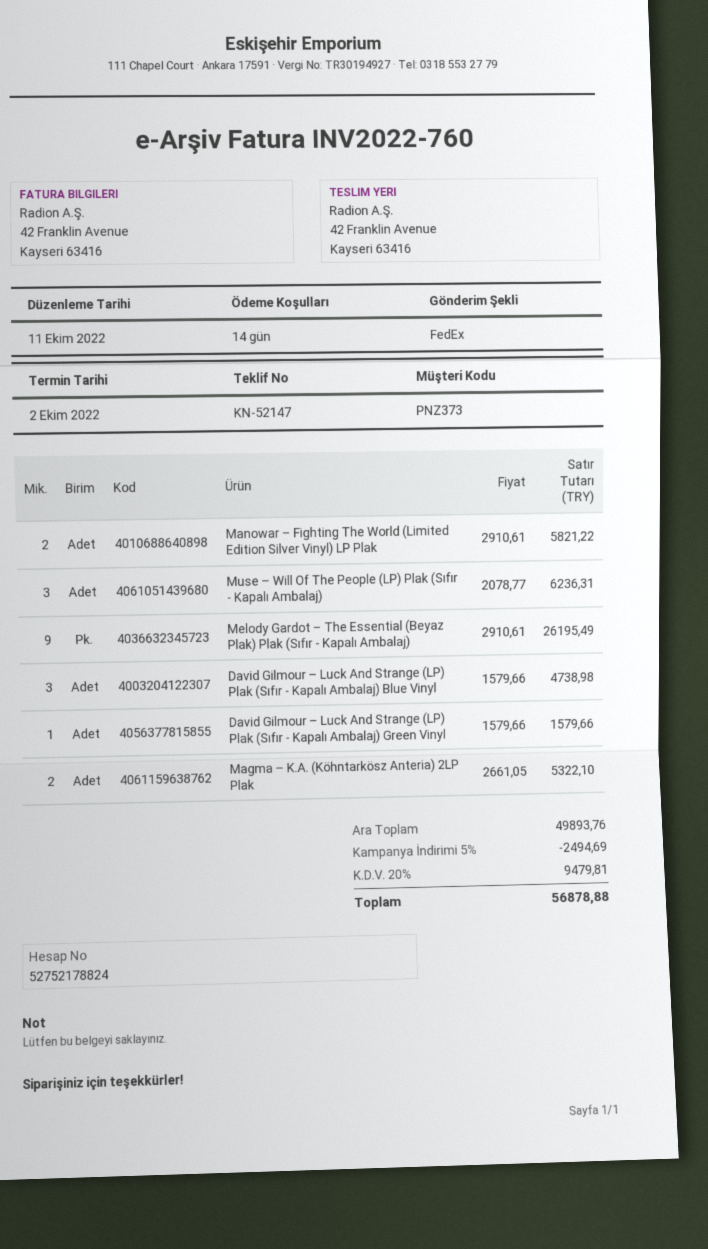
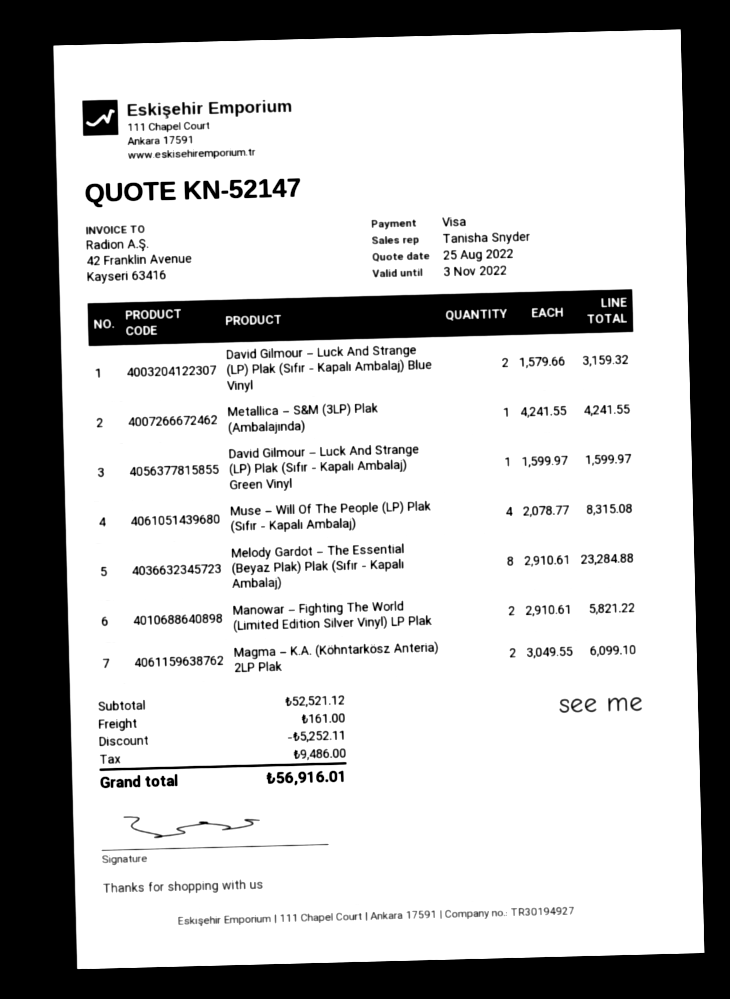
Muse – Will Of The People (LP) Plak (Sıfır - Kapalı Ambalaj): 3 x 2078.77 = 6236.31 -> 4 x 2078.77 = 8315.08
Melody Gardot – The Essential (Beyaz Plak) Plak (Sıfır - Kapalı Ambalaj): 9 x 2910.61 = 26195.49 -> 8 x 2910.61 = 23284.88
David Gilmour – Luck And Strange (LP) Plak (Sıfır - Kapalı Ambalaj) Blue Vinyl: 3 x 1579.66 = 4738.98 -> 2 x 1579.66 = 3159.32
David Gilmour – Luck And Strange (LP) Plak (Sıfır - Kapalı Ambalaj) Green Vinyl: 1 x 1579.66 = 1579.66 -> 1 x 1599.97 = 1599.97
Magma – K.A. (Köhntarkösz Anteria) 2LP Plak: 2 x 2661.05 = 5322.10 -> 2 x 3049.55 = 6099.10
Metallica – S&M (3LP) Plak (Ambalajında): none -> 1 x 4241.55 = 4241.55
subtotal: 49893.76 -> 52521.12
discount: 2494.69 -> 5252.11
shipping: none -> 161.00
tax: 9479.81 -> 9486.00
total: 56878.88 -> 56916.01

